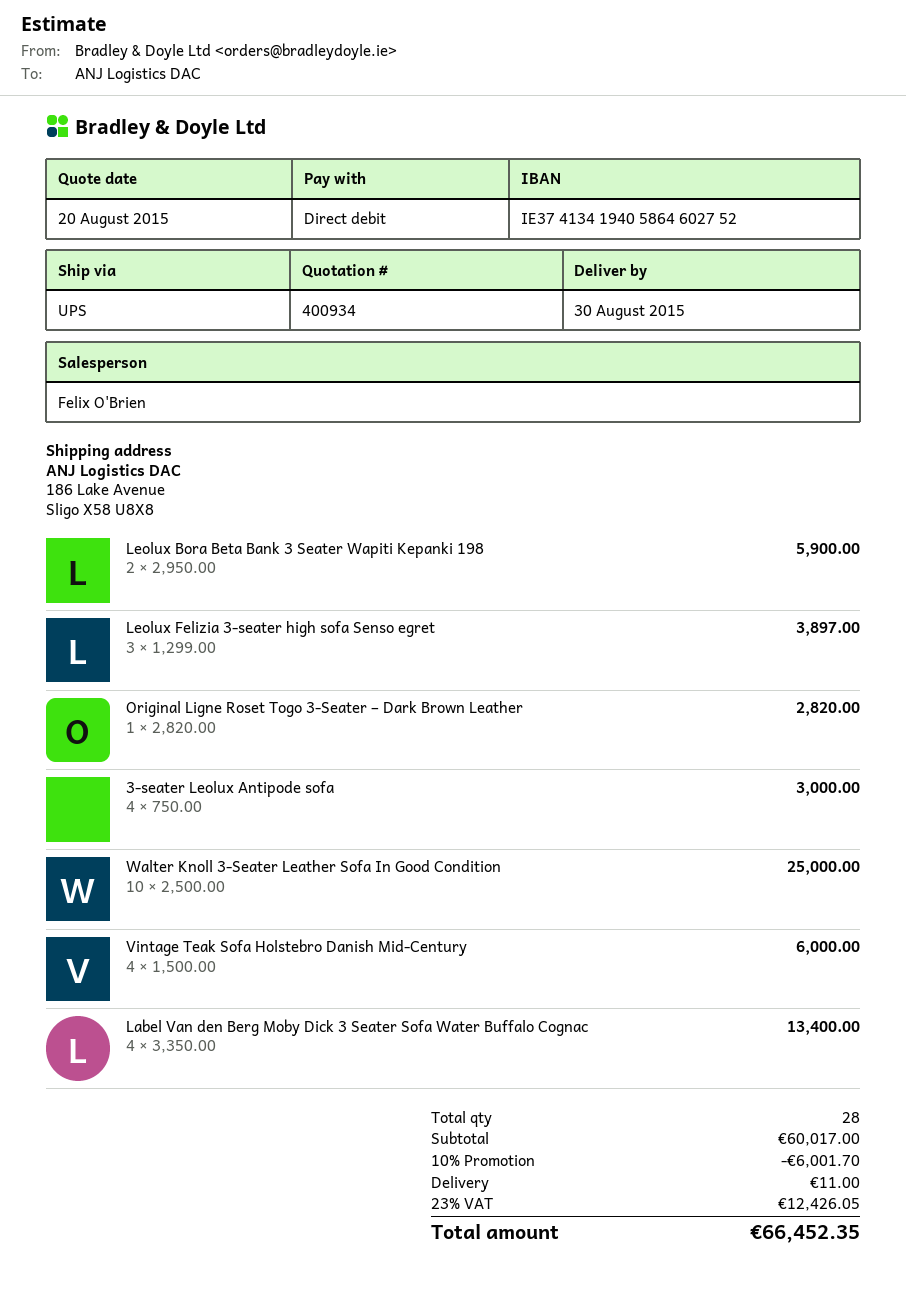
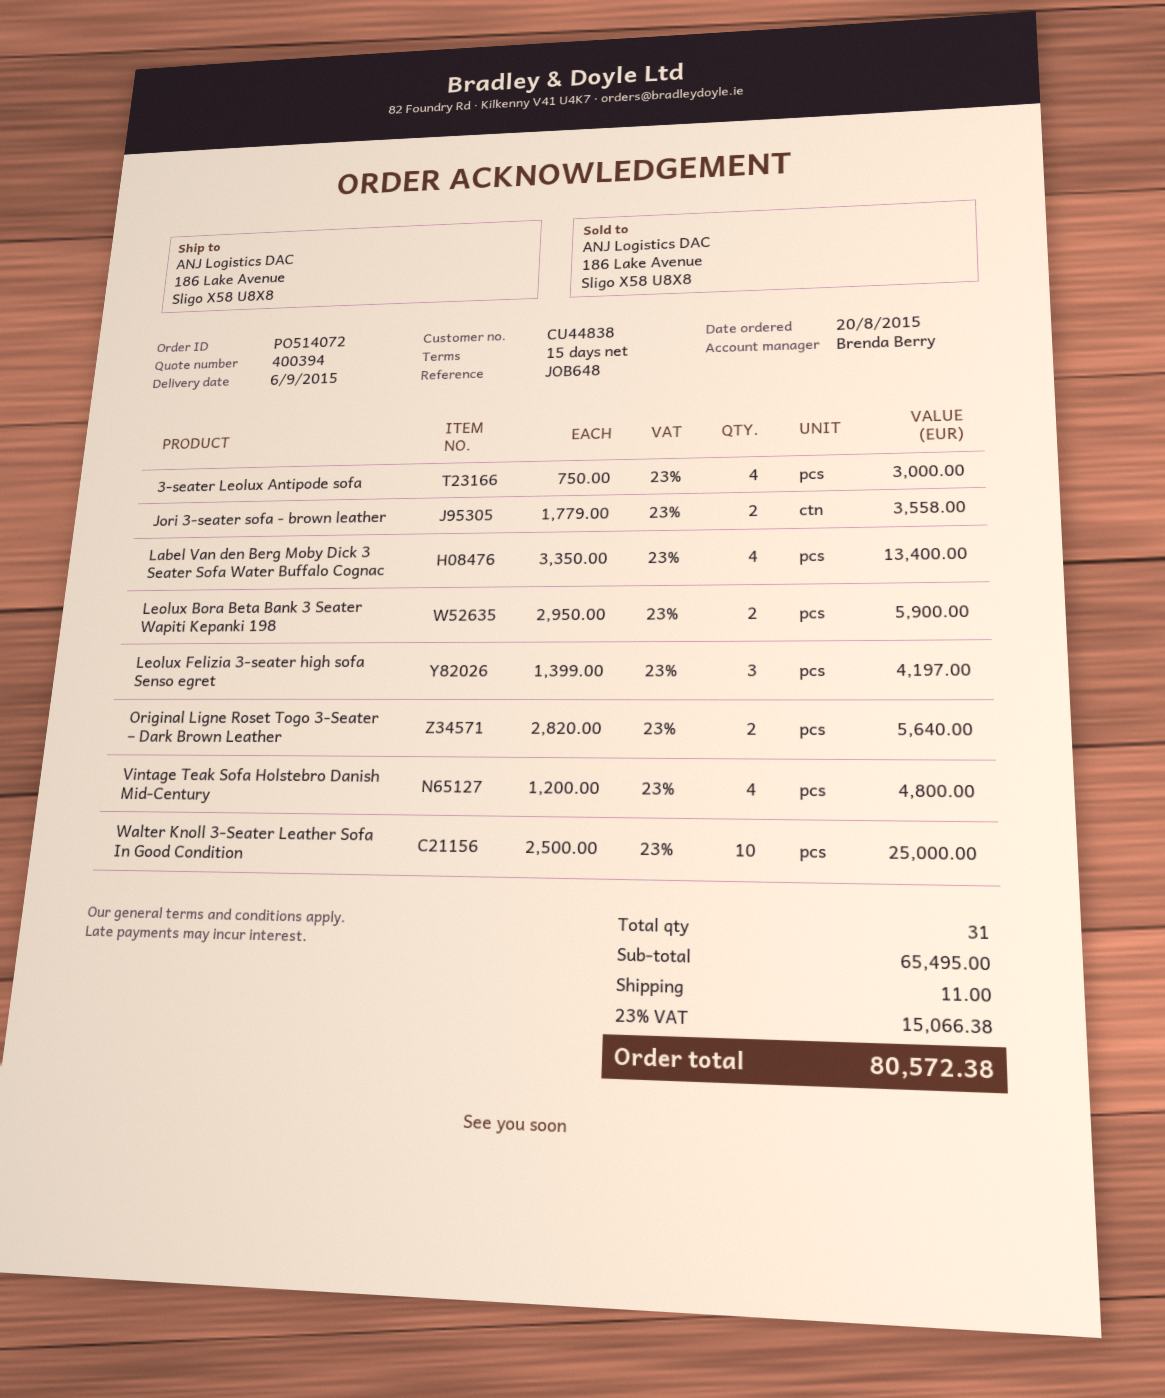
quote number: 400934 -> 400394
delivery date: 2015-08-30 -> 2015-09-06
sales rep: Felix O'Brien -> Brenda Berry
Leolux Felizia 3-seater high sofa Senso egret: 3 x 1299.00 = 3897.00 -> 3 x 1399.00 = 4197.00
Original Ligne Roset Togo 3-Seater – Dark Brown Leather: 1 x 2820.00 = 2820.00 -> 2 x 2820.00 = 5640.00
Vintage Teak Sofa Holstebro Danish Mid-Century: 4 x 1500.00 = 6000.00 -> 4 x 1200.00 = 4800.00
Jori 3-seater sofa - brown leather: none -> 2 x 1779.00 = 3558.00
total quantity: 28 -> 31
subtotal: 60017.00 -> 65495.00
discount: 10% = 6001.70 -> none
tax: 23% = 12426.05 -> 23% = 15066.38
total: 66452.35 -> 80572.38

